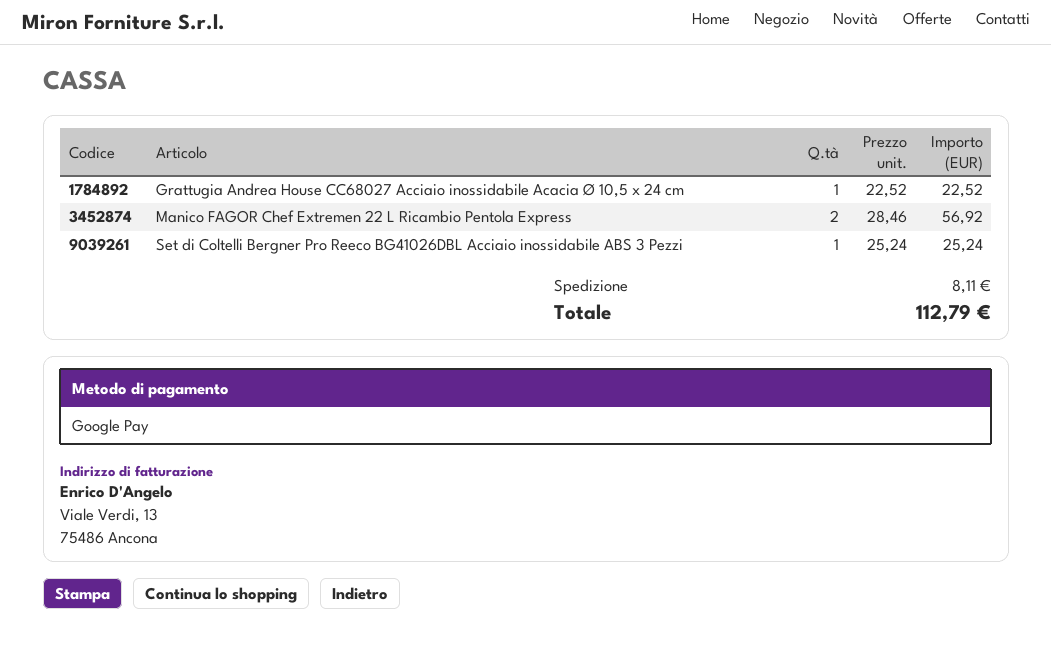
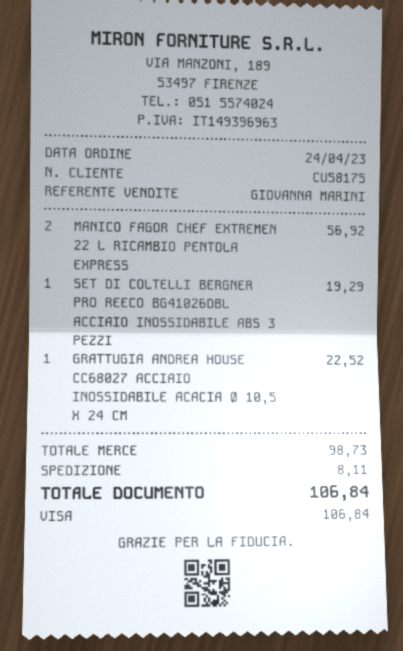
payment method: Google Pay -> Visa
Set di Coltelli Bergner Pro Reeco BG41026DBL Acciaio inossidabile ABS 3 Pezzi: 1 for 25.24 -> 1 for 19.29
total: 112.79 -> 106.84

